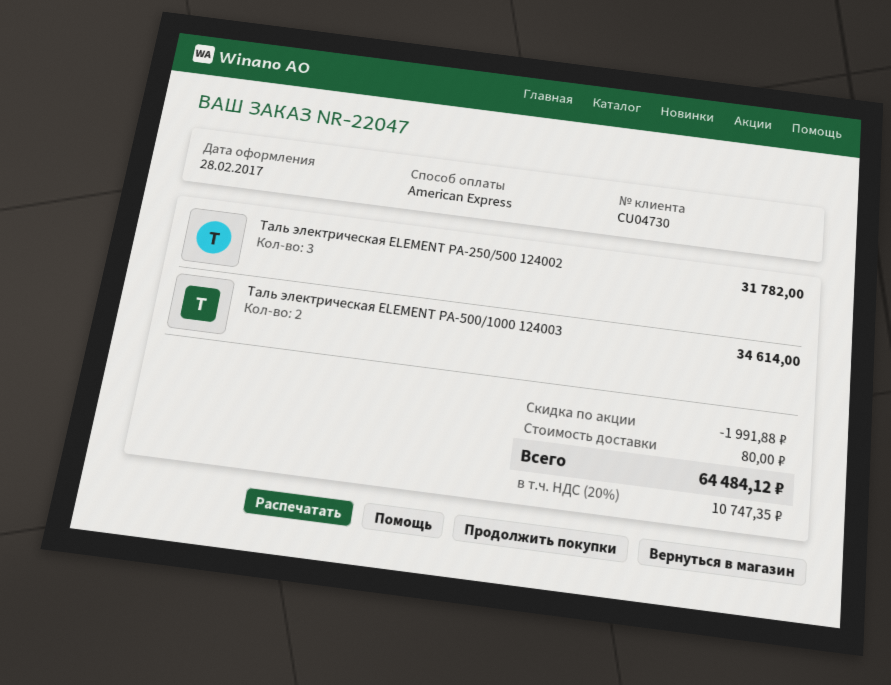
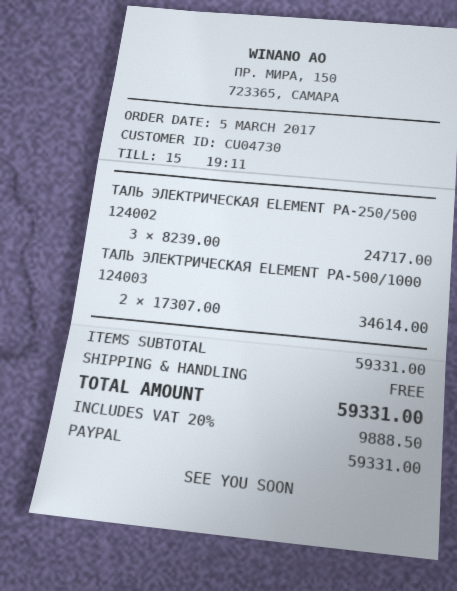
order date: 2017-02-28 -> 2017-03-05
payment method: American Express -> PayPal
Таль электрическая ELEMENT PA-250/500 124002: 3 for 31782.00 -> 3 for 24717.00
discount: 1991.88 -> none
shipping: 80.00 -> 0.00
tax: 20% = 10747.35 -> 20% = 9888.50
total: 64484.12 -> 59331.00

